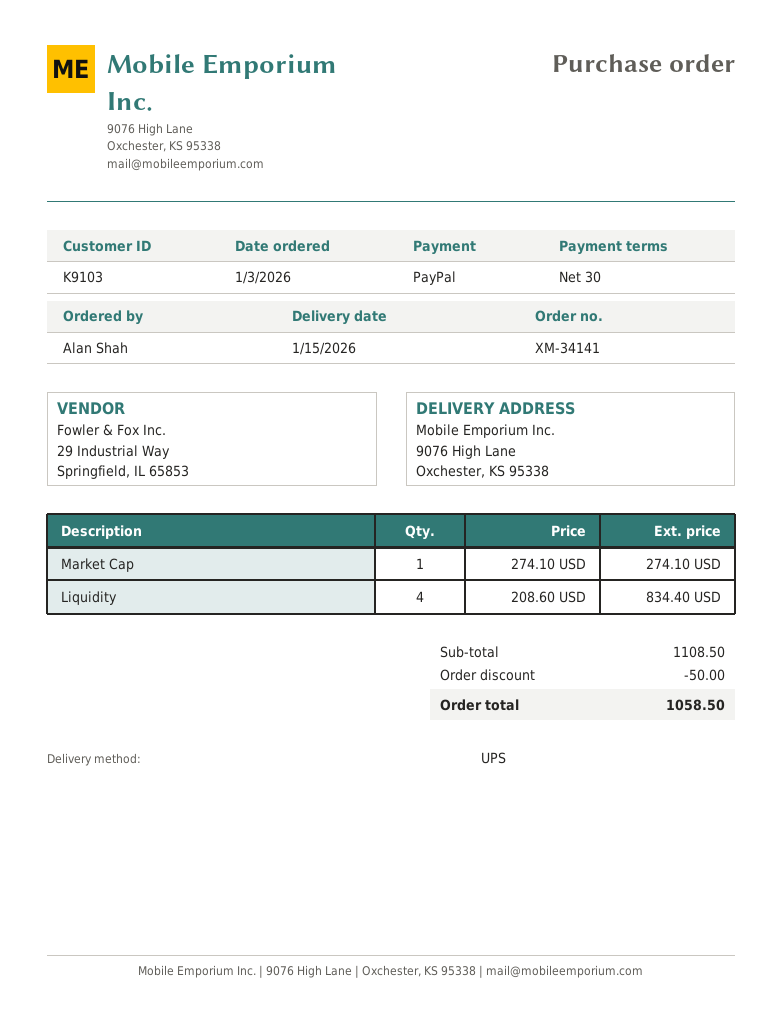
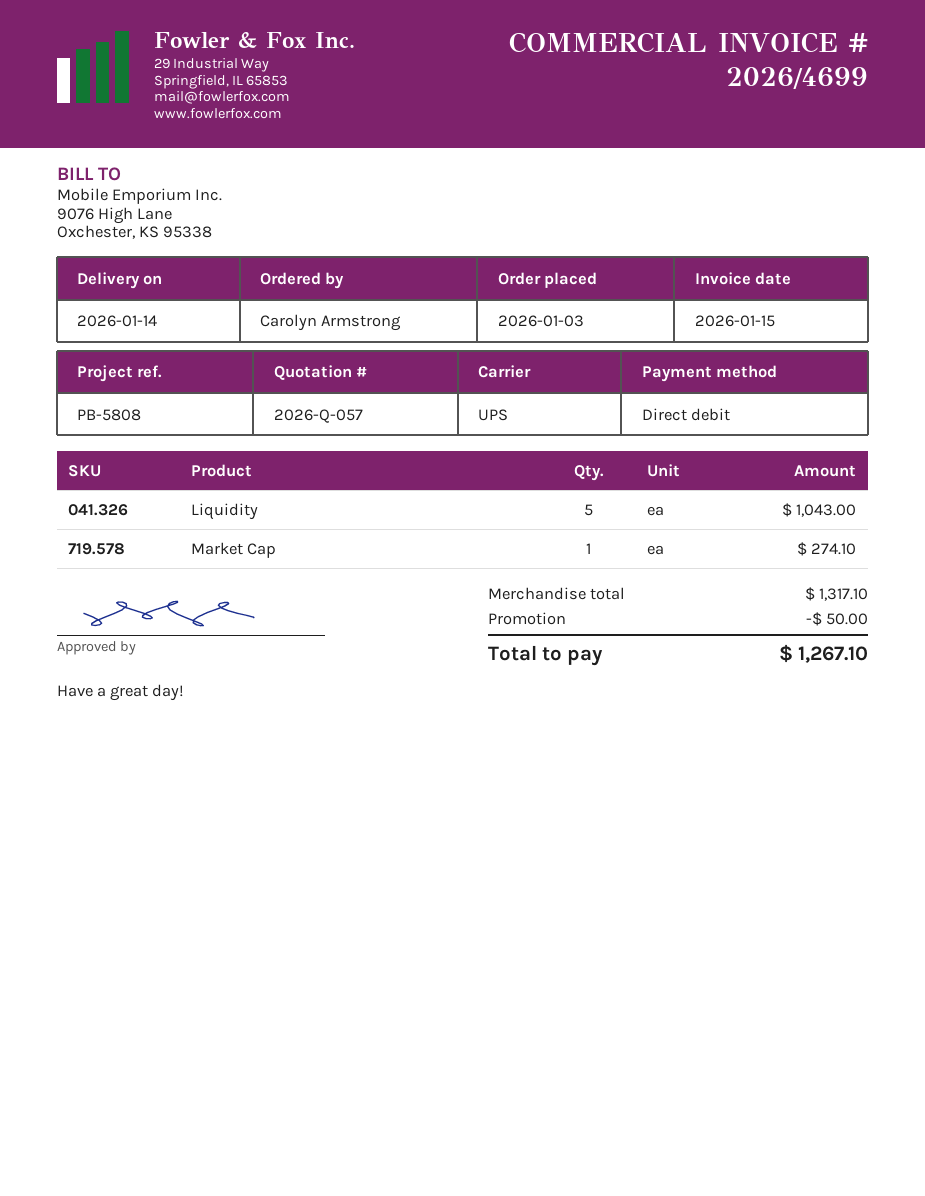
delivery date: 2026-01-15 -> 2026-01-14
ordered by: Alan Shah -> Carolyn Armstrong
payment method: PayPal -> direct debit
Liquidity: 4 for 834.40 -> 5 for 1043.00
subtotal: 1108.50 -> 1317.10
total: 1058.50 -> 1267.10

